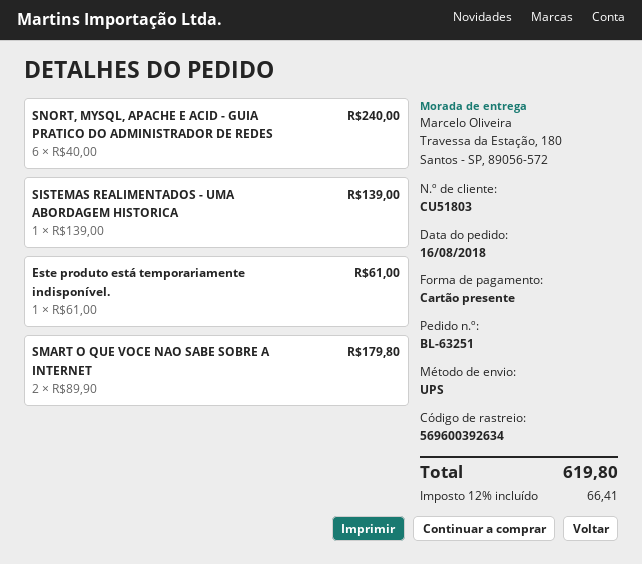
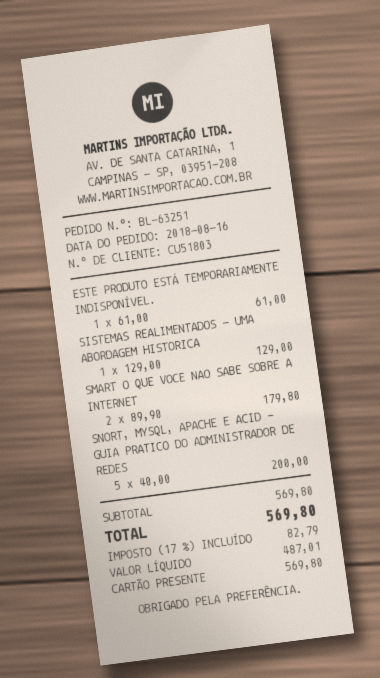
SNORT, MYSQL, APACHE E ACID - GUIA PRATICO DO ADMINISTRADOR DE REDES: 6 x 40.00 = 240.00 -> 5 x 40.00 = 200.00
SISTEMAS REALIMENTADOS - UMA ABORDAGEM HISTORICA: 1 x 139.00 = 139.00 -> 1 x 129.00 = 129.00
tax: 12% = 66.41 -> 17% = 82.79
total: 619.80 -> 569.80

